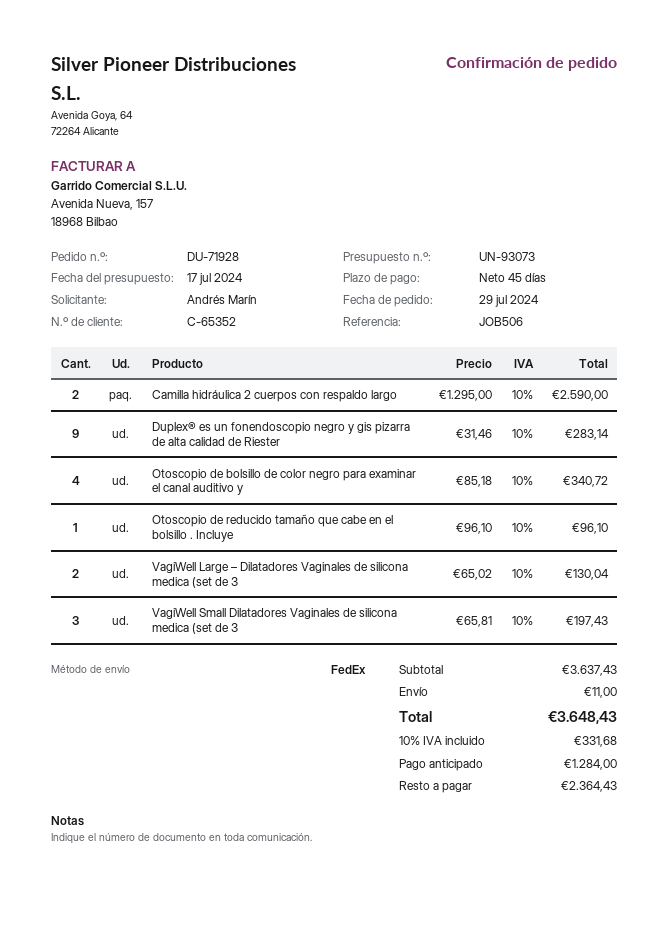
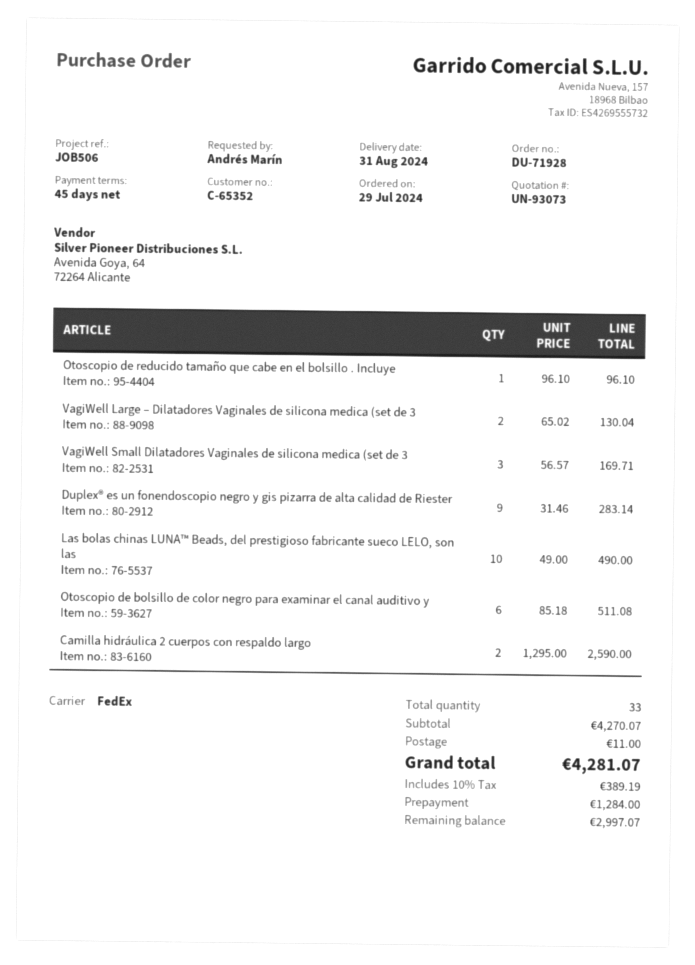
Otoscopio de bolsillo de color negro para examinar el canal auditivo y: 4 x 85.18 = 340.72 -> 6 x 85.18 = 511.08
VagiWell Small Dilatadores Vaginales de silicona medica (set de 3: 3 x 65.81 = 197.43 -> 3 x 56.57 = 169.71
Las bolas chinas LUNA™ Beads, del prestigioso fabricante sueco LELO, son las: none -> 10 x 49.00 = 490.00
subtotal: 3637.43 -> 4270.07
tax: 10% = 331.68 -> 10% = 389.19
total: 3648.43 -> 4281.07
balance: 2364.43 -> 2997.07

